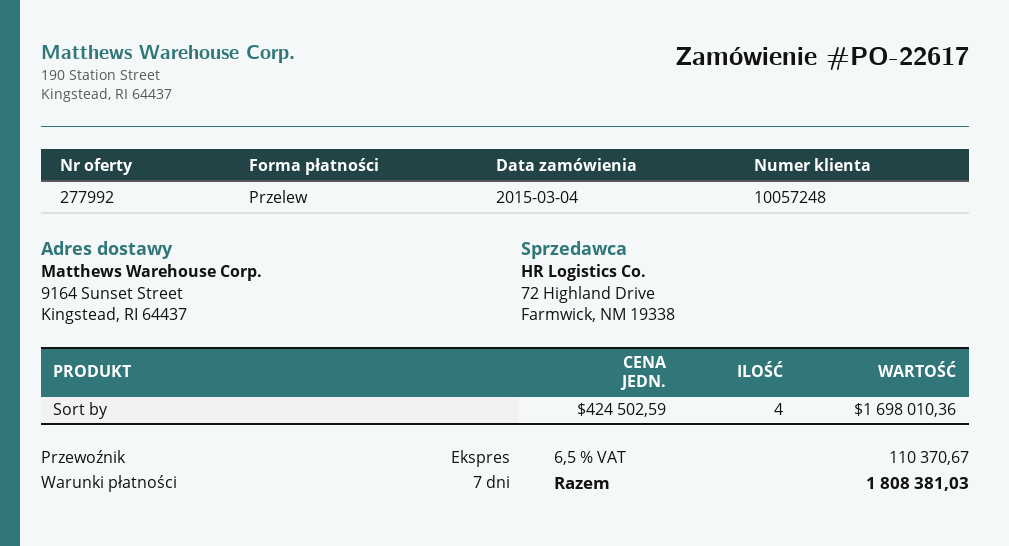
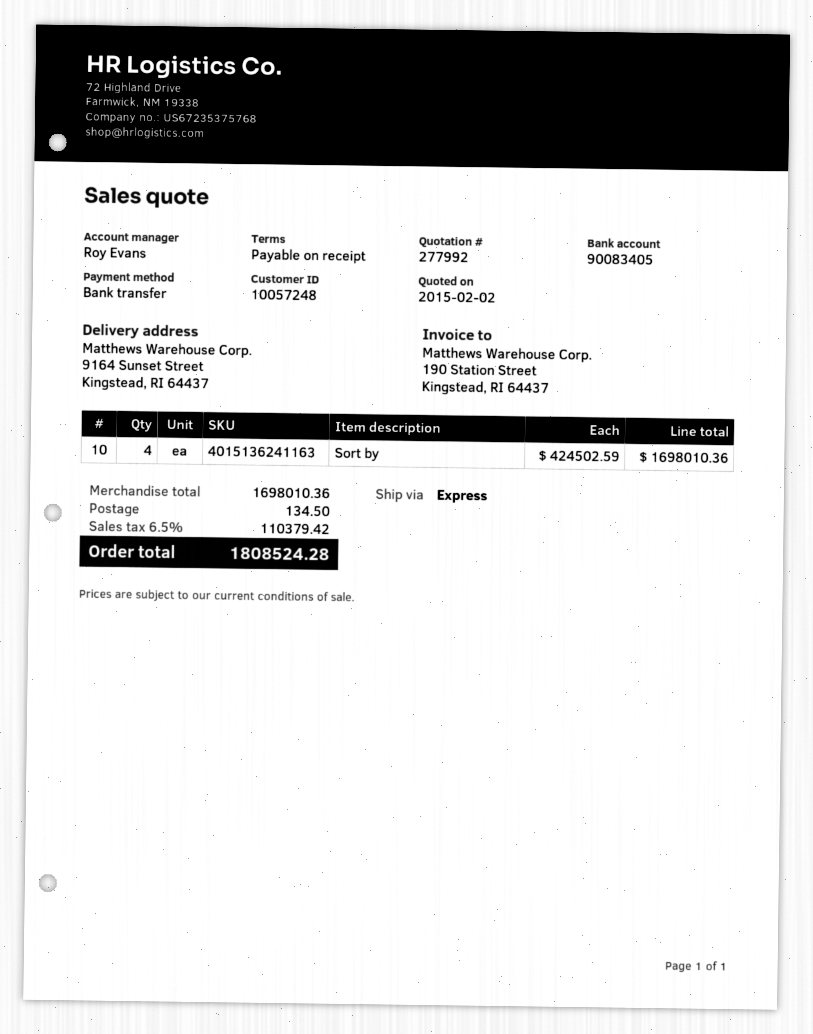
payment terms: 7 days -> on receipt
shipping: none -> 134.50
tax: 6.5% = 110370.67 -> 6.5% = 110379.42
total: 1808381.03 -> 1808524.28

